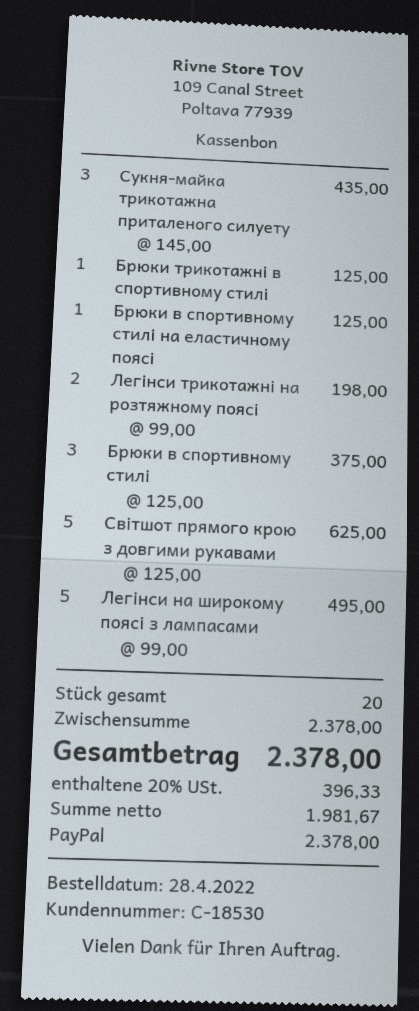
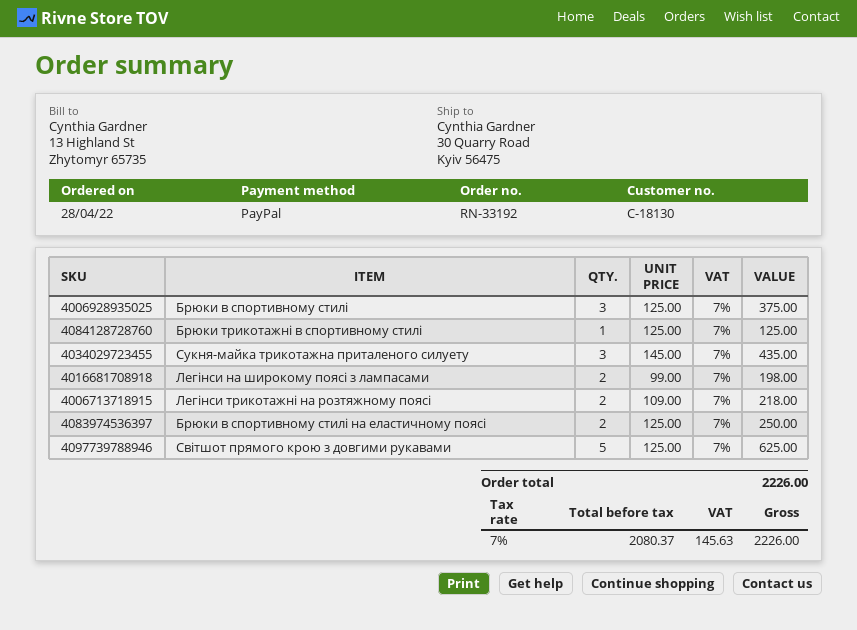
customer number: C-18530 -> C-18130
Брюки в спортивному стилі на еластичному поясі: 1 x 125.00 = 125.00 -> 2 x 125.00 = 250.00
Легінси трикотажні на розтяжному поясі: 2 x 99.00 = 198.00 -> 2 x 109.00 = 218.00
Легінси на широкому поясі з лампасами: 5 x 99.00 = 495.00 -> 2 x 99.00 = 198.00
net: 1981.67 -> 2080.37
tax: 20% = 396.33 -> 7% = 145.63
total: 2378.00 -> 2226.00

